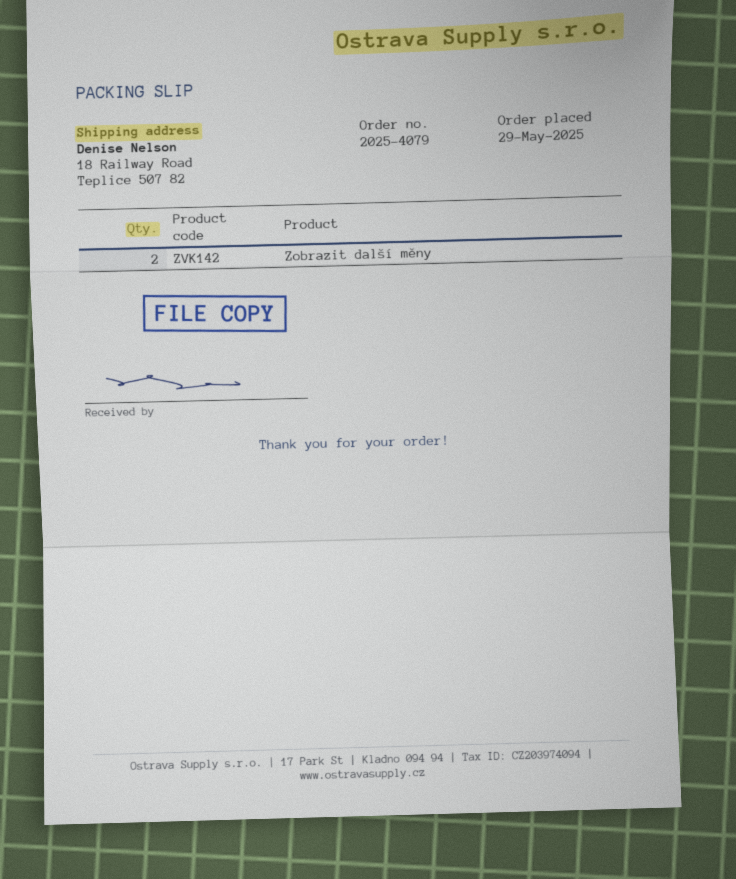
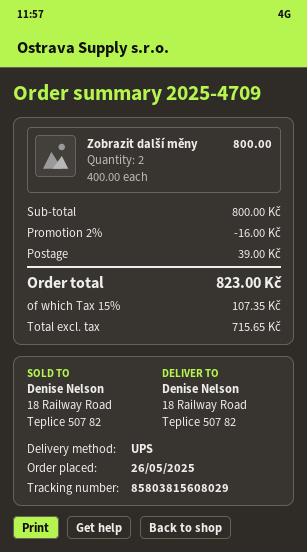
order number: 2025-4079 -> 2025-4709
order date: 2025-05-29 -> 2025-05-26

